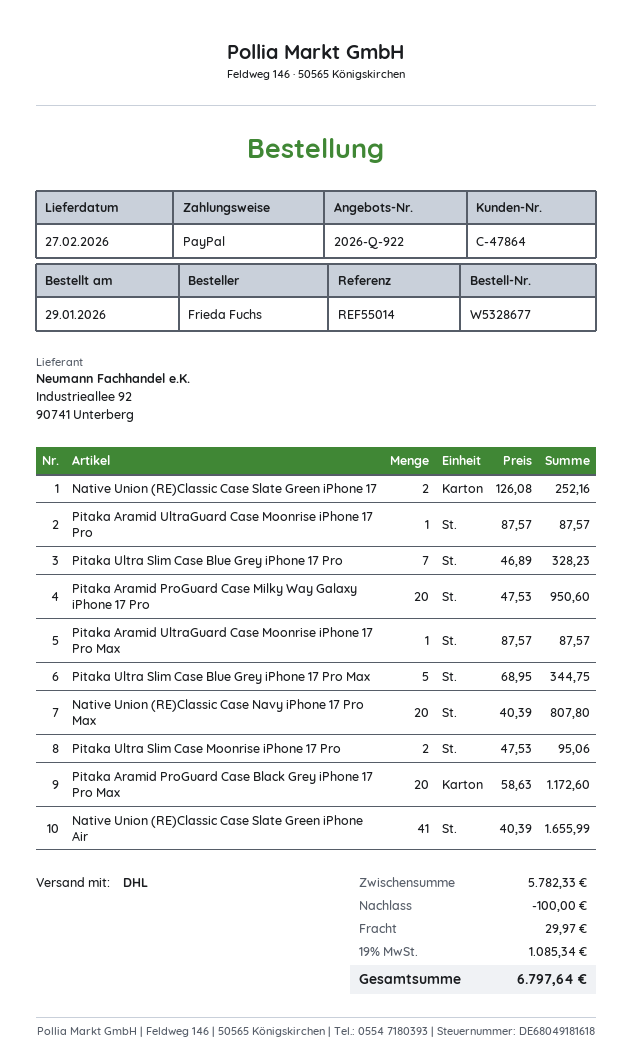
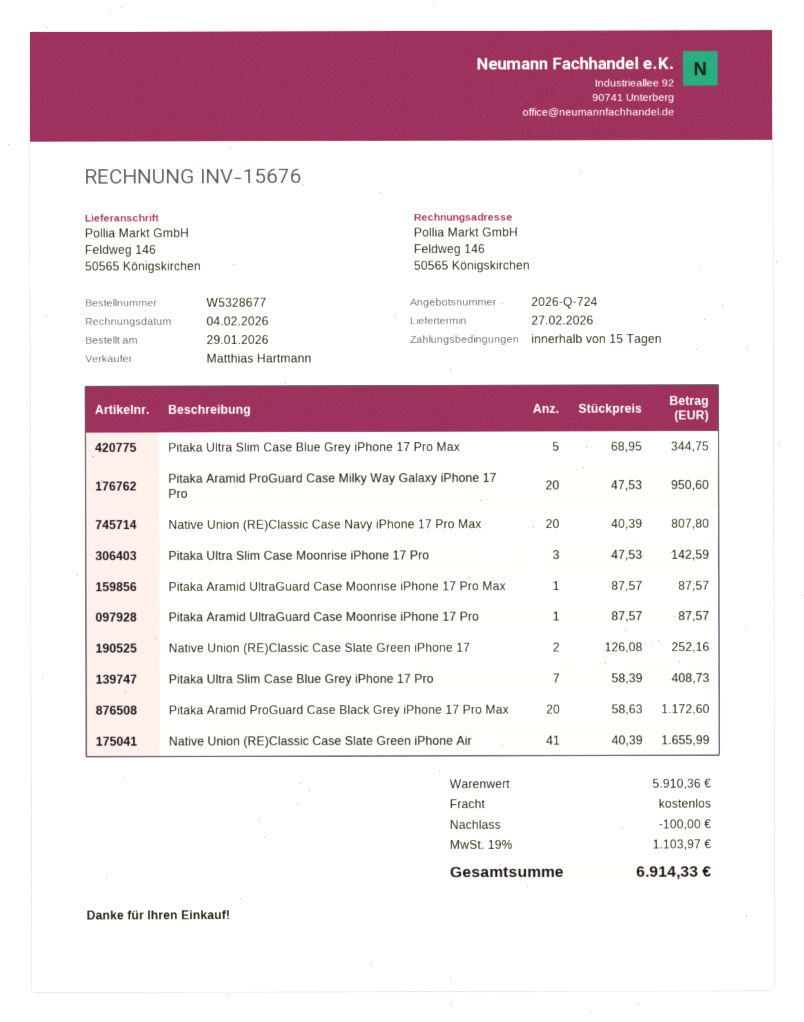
quote number: 2026-Q-922 -> 2026-Q-724
Pitaka Ultra Slim Case Blue Grey iPhone 17 Pro: 7 x 46.89 = 328.23 -> 7 x 58.39 = 408.73
Pitaka Ultra Slim Case Moonrise iPhone 17 Pro: 2 x 47.53 = 95.06 -> 3 x 47.53 = 142.59
subtotal: 5782.33 -> 5910.36
shipping: 29.97 -> 0.00
tax: 19% = 1085.34 -> 19% = 1103.97
total: 6797.64 -> 6914.33

